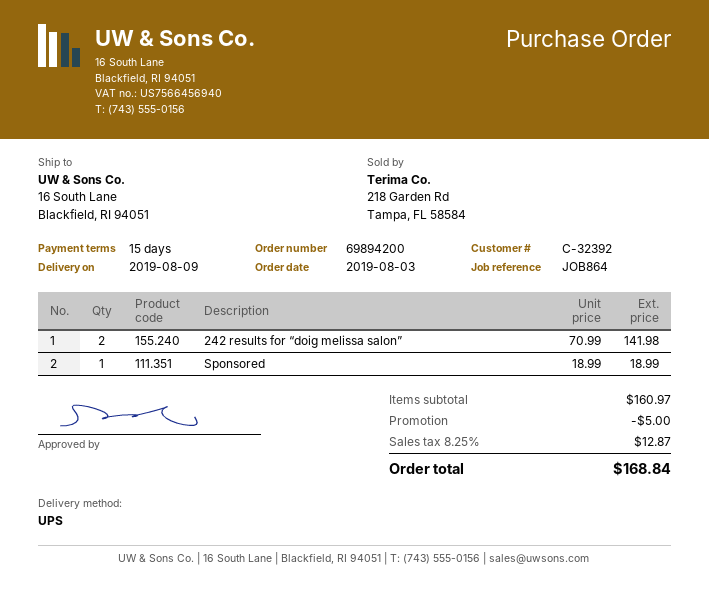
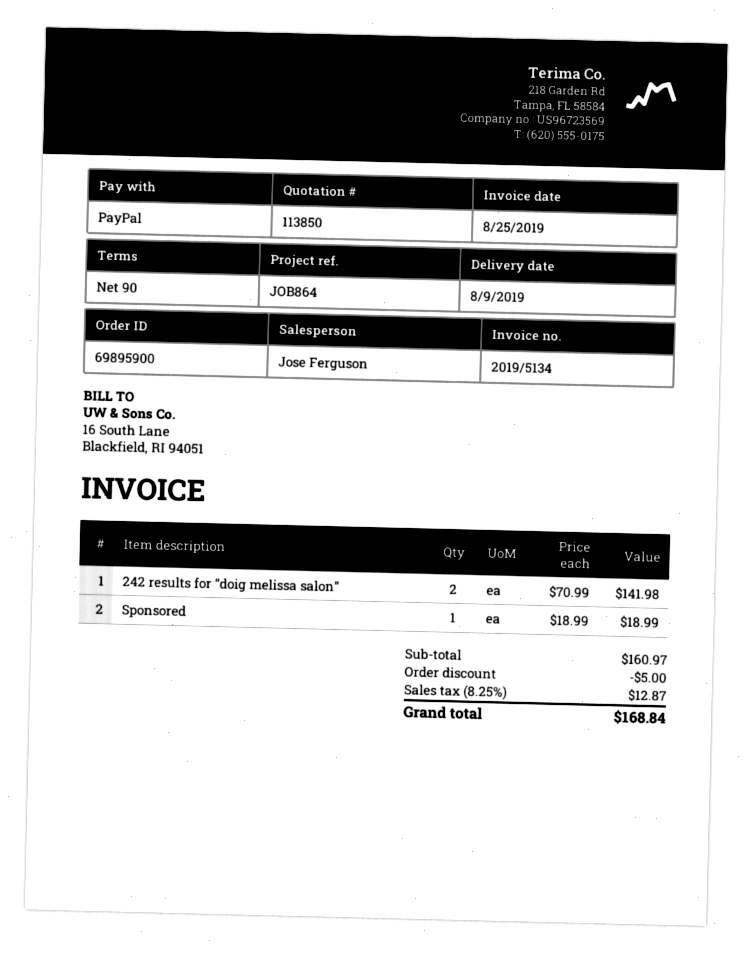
order number: 69894200 -> 69895900
payment terms: 15 days -> 90 days

